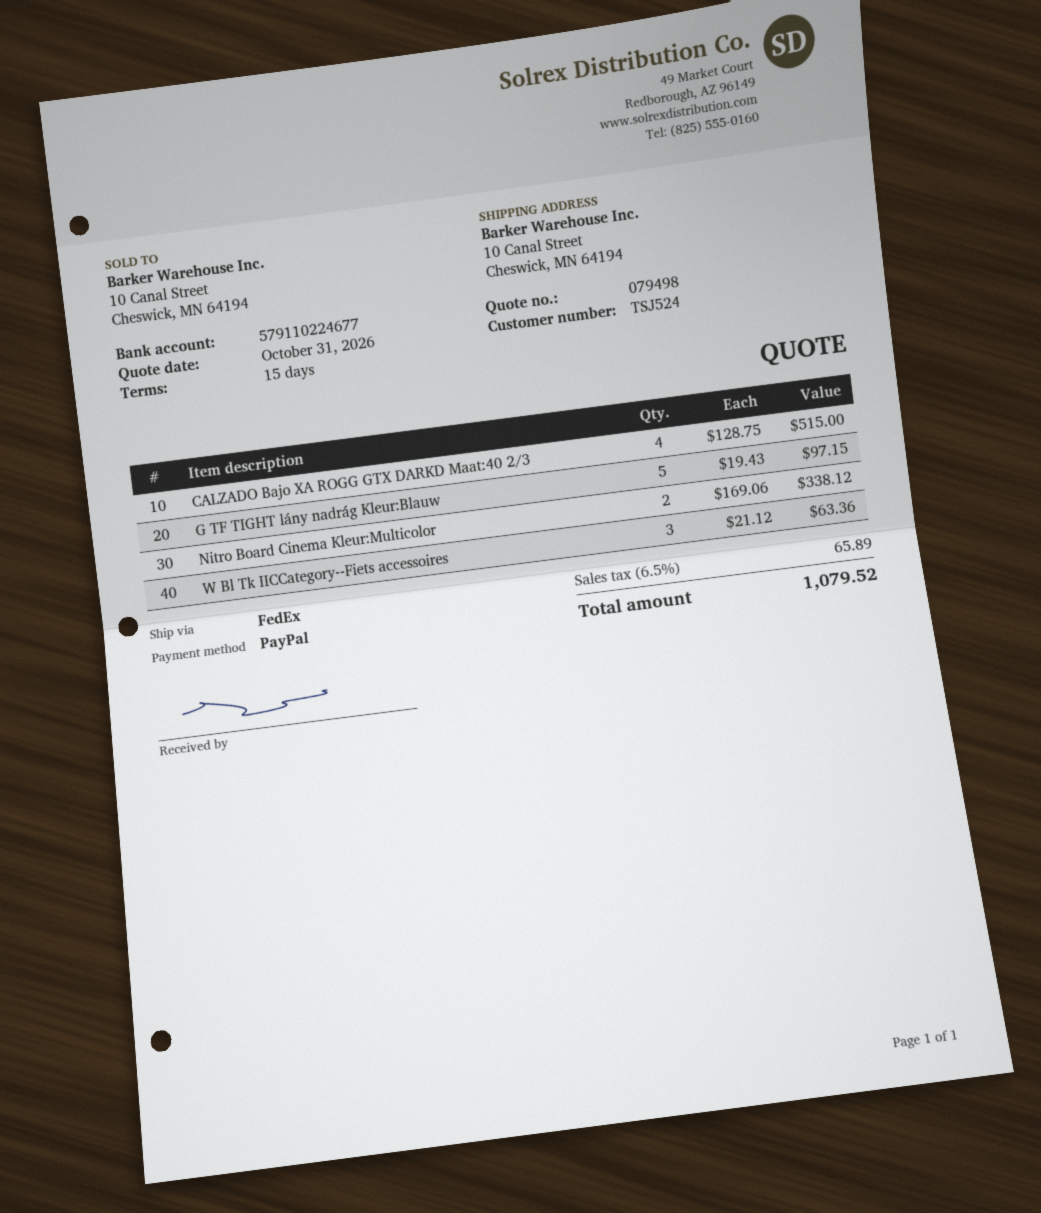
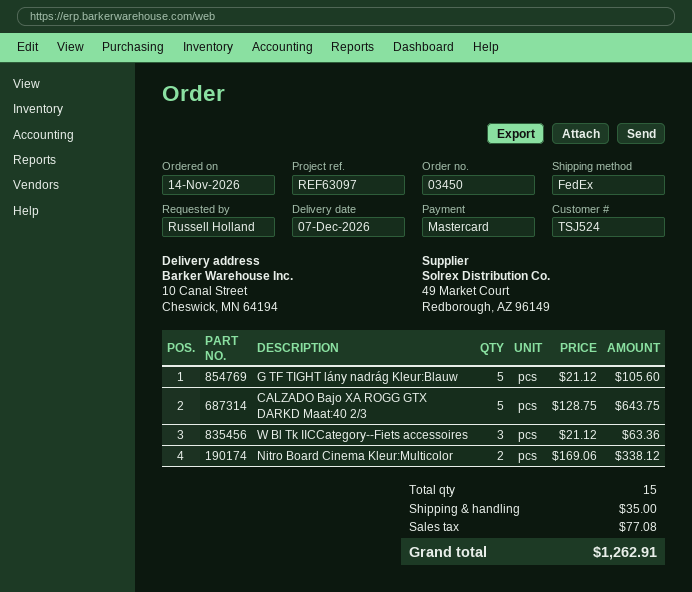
payment method: PayPal -> Mastercard
CALZADO Bajo XA ROGG GTX DARKD Maat:40 2/3: 4 x 128.75 = 515.00 -> 5 x 128.75 = 643.75
G TF TIGHT lány nadrág Kleur:Blauw: 5 x 19.43 = 97.15 -> 5 x 21.12 = 105.60
shipping: none -> 35.00
tax: 65.89 -> 77.08
total: 1079.52 -> 1262.91

